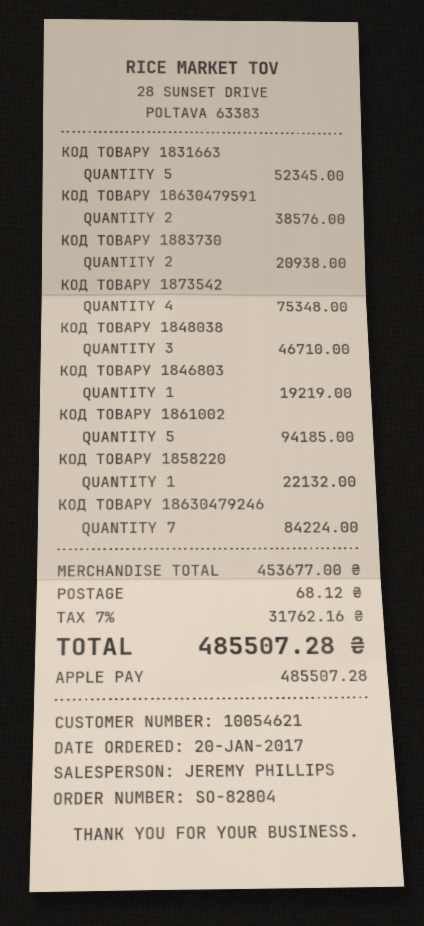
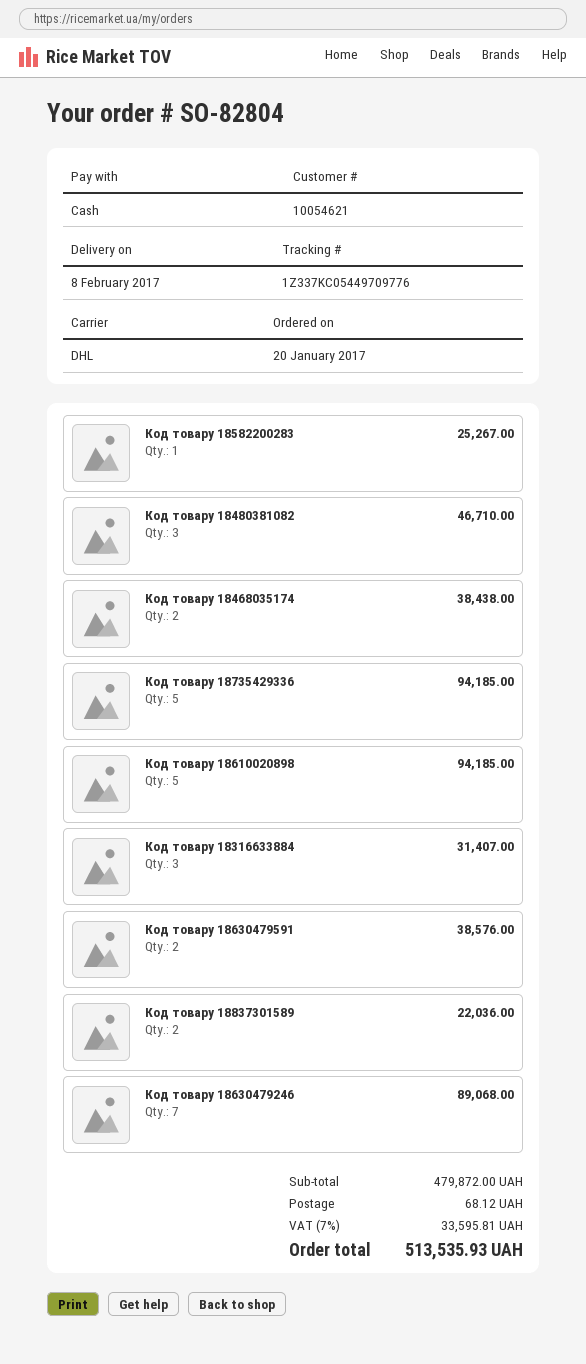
payment method: Apple Pay -> cash
КОД ТОВАРУ 1831663: 5 for 52345.00 -> 3 for 31407.00
КОД ТОВАРУ 1883730: 2 for 20938.00 -> 2 for 22036.00
КОД ТОВАРУ 1873542: 4 for 75348.00 -> 5 for 94185.00
КОД ТОВАРУ 1846803: 1 for 19219.00 -> 2 for 38438.00
КОД ТОВАРУ 1858220: 1 for 22132.00 -> 1 for 25267.00
КОД ТОВАРУ 18630479246: 7 for 84224.00 -> 7 for 89068.00
subtotal: 453677.00 -> 479872.00
tax: 7% = 31762.16 -> 7% = 33595.81
total: 485507.28 -> 513535.93

